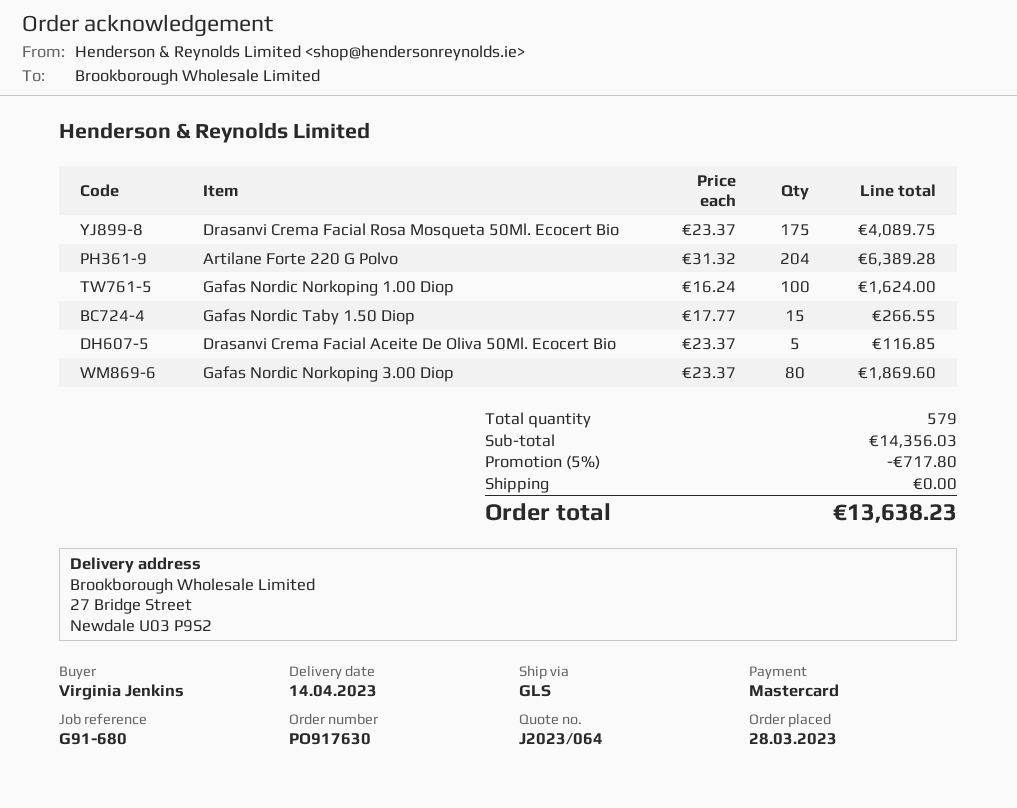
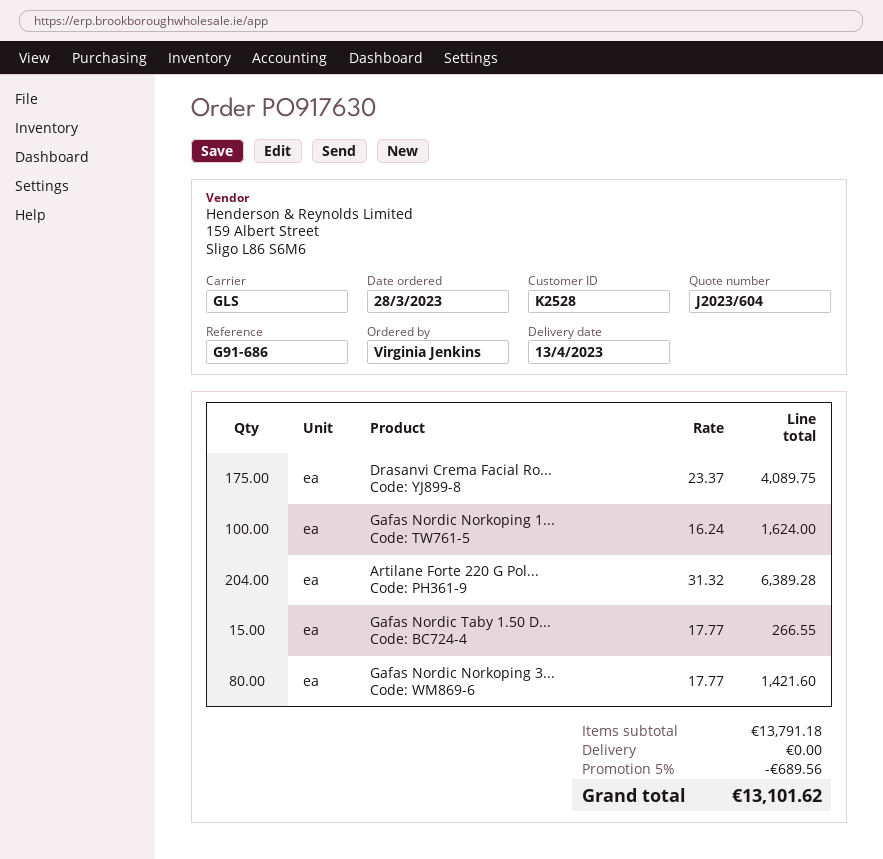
quote number: J2023/064 -> J2023/604
delivery date: 2023-04-14 -> 2023-04-13
reference: G91-680 -> G91-686
Drasanvi Crema Facial Aceite De Oliva 50Ml. Ecocert Bio: 5 x 23.37 = 116.85 -> none
Gafas Nordic Norkoping 3.00 Diop: 80 x 23.37 = 1869.60 -> 80 x 17.77 = 1421.60
subtotal: 14356.03 -> 13791.18
discount: 5% = 717.80 -> 5% = 689.56
total: 13638.23 -> 13101.62

